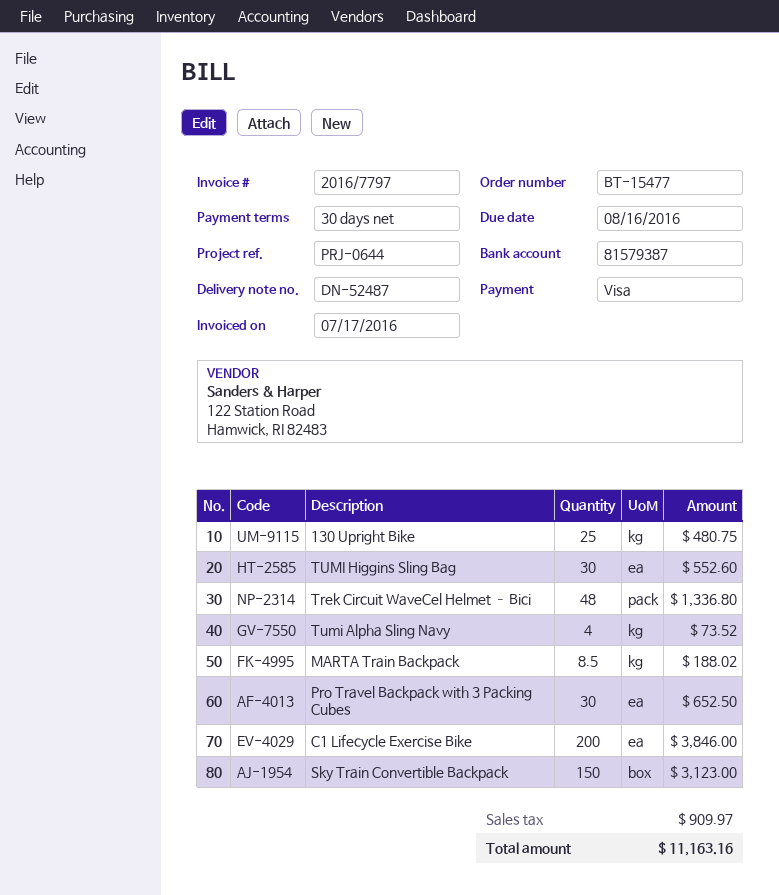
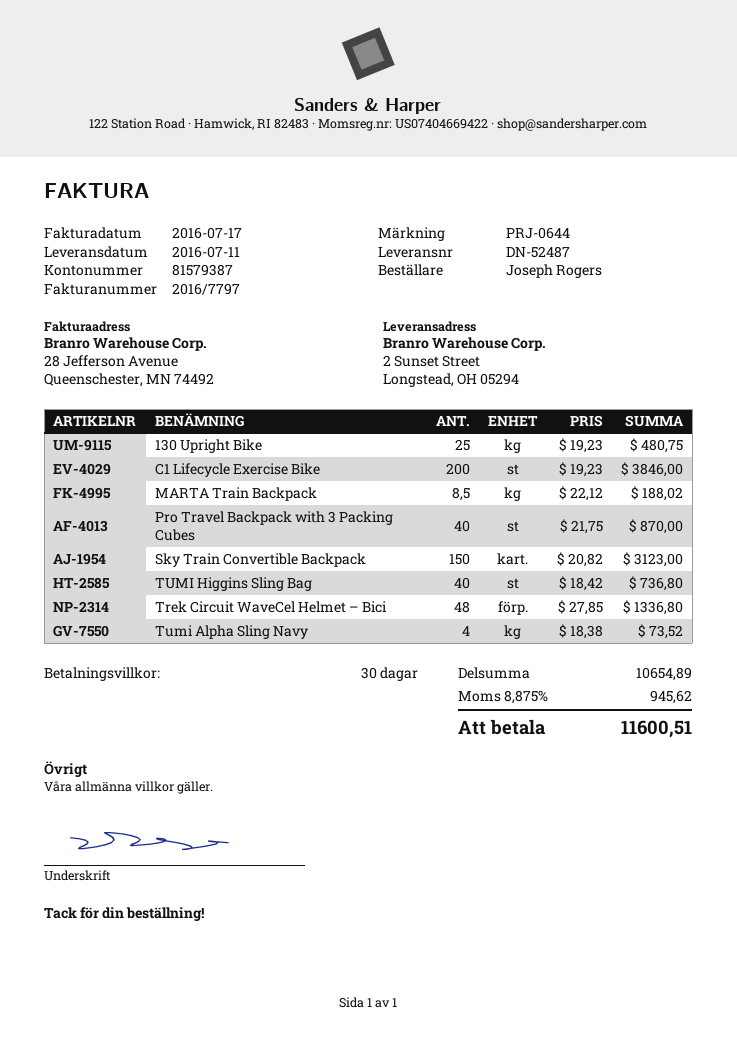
TUMI Higgins Sling Bag: 30 for 552.60 -> 40 for 736.80
Pro Travel Backpack with 3 Packing Cubes: 30 for 652.50 -> 40 for 870.00
tax: 909.97 -> 945.62
total: 11163.16 -> 11600.51

